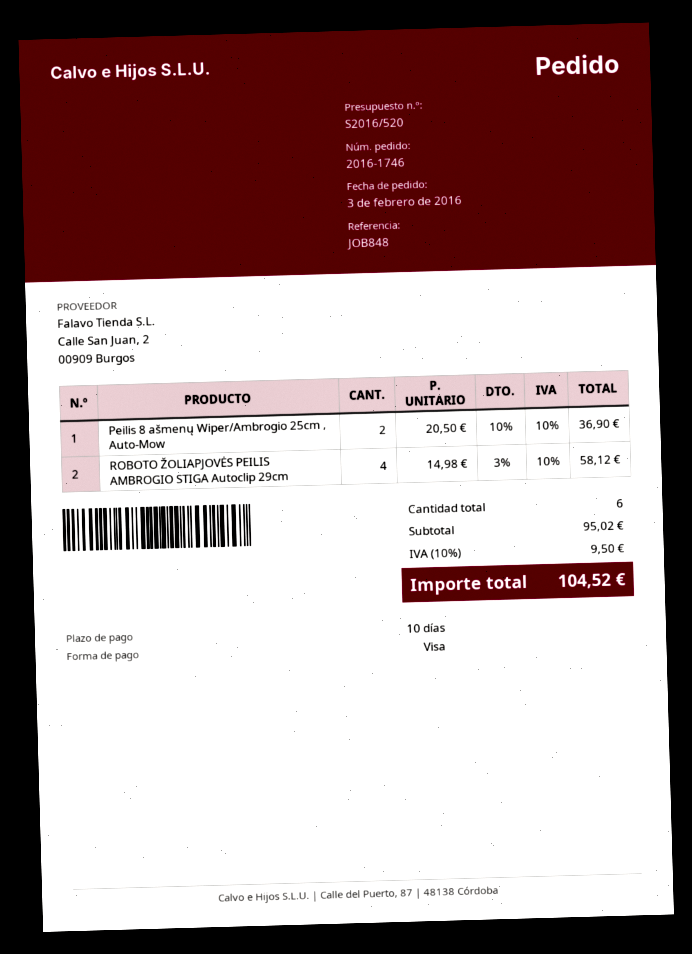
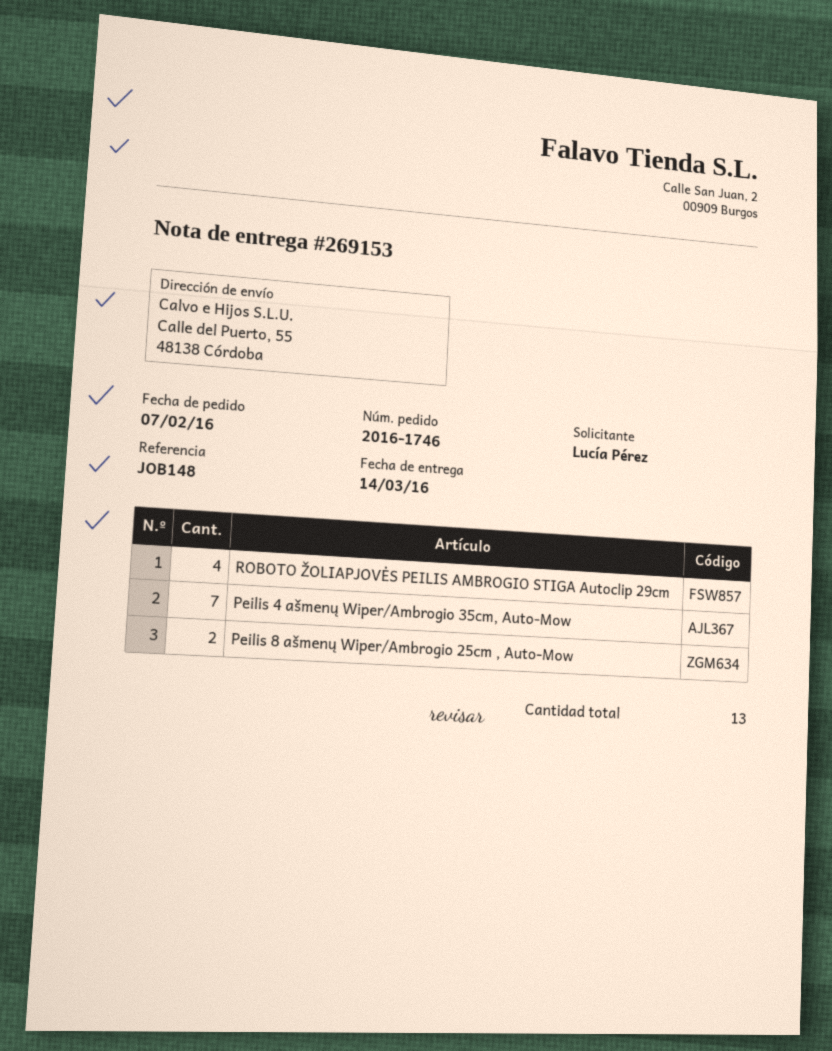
order date: 2016-02-03 -> 2016-02-07
reference: JOB848 -> JOB148
Peilis 4 ašmenų Wiper/Ambrogio 35cm, Auto-Mow: none -> 7
total quantity: 6 -> 13

